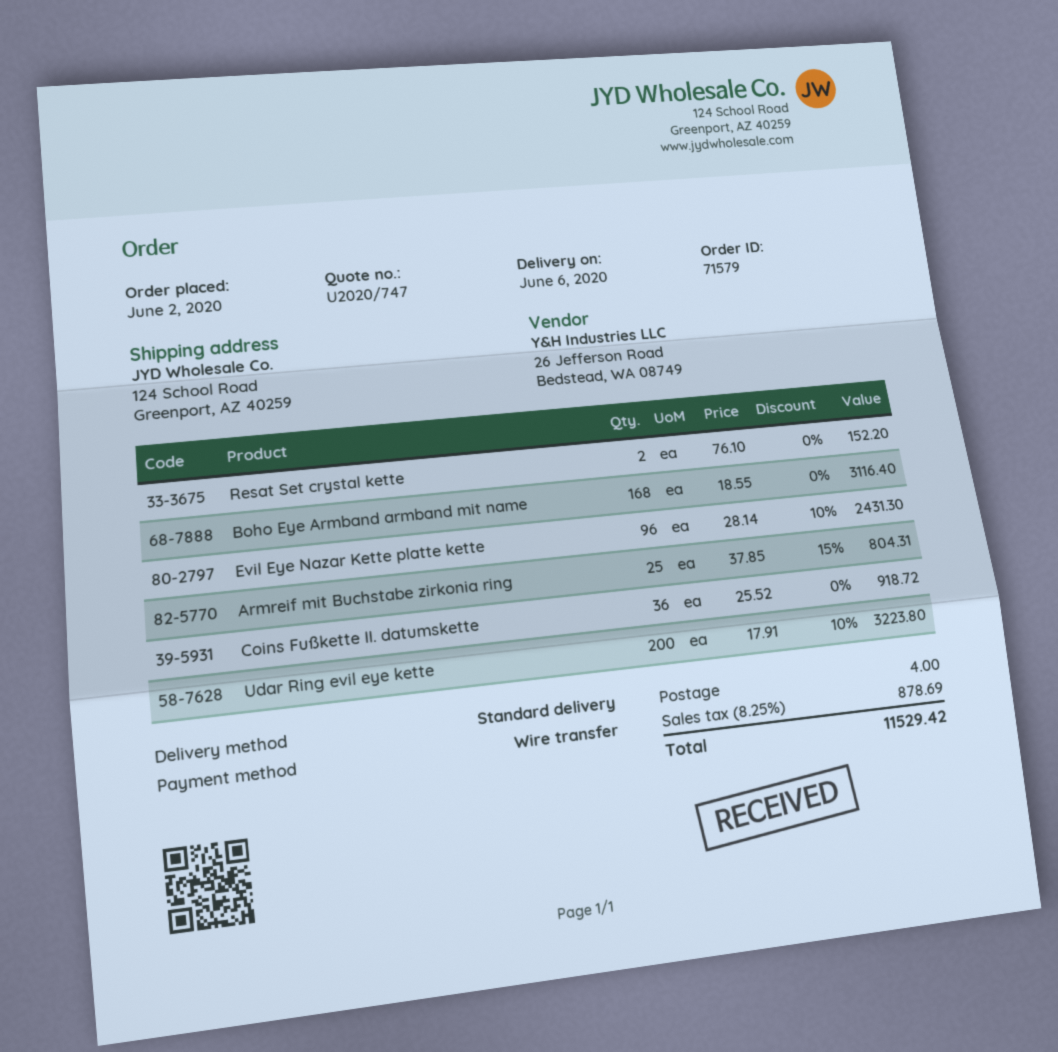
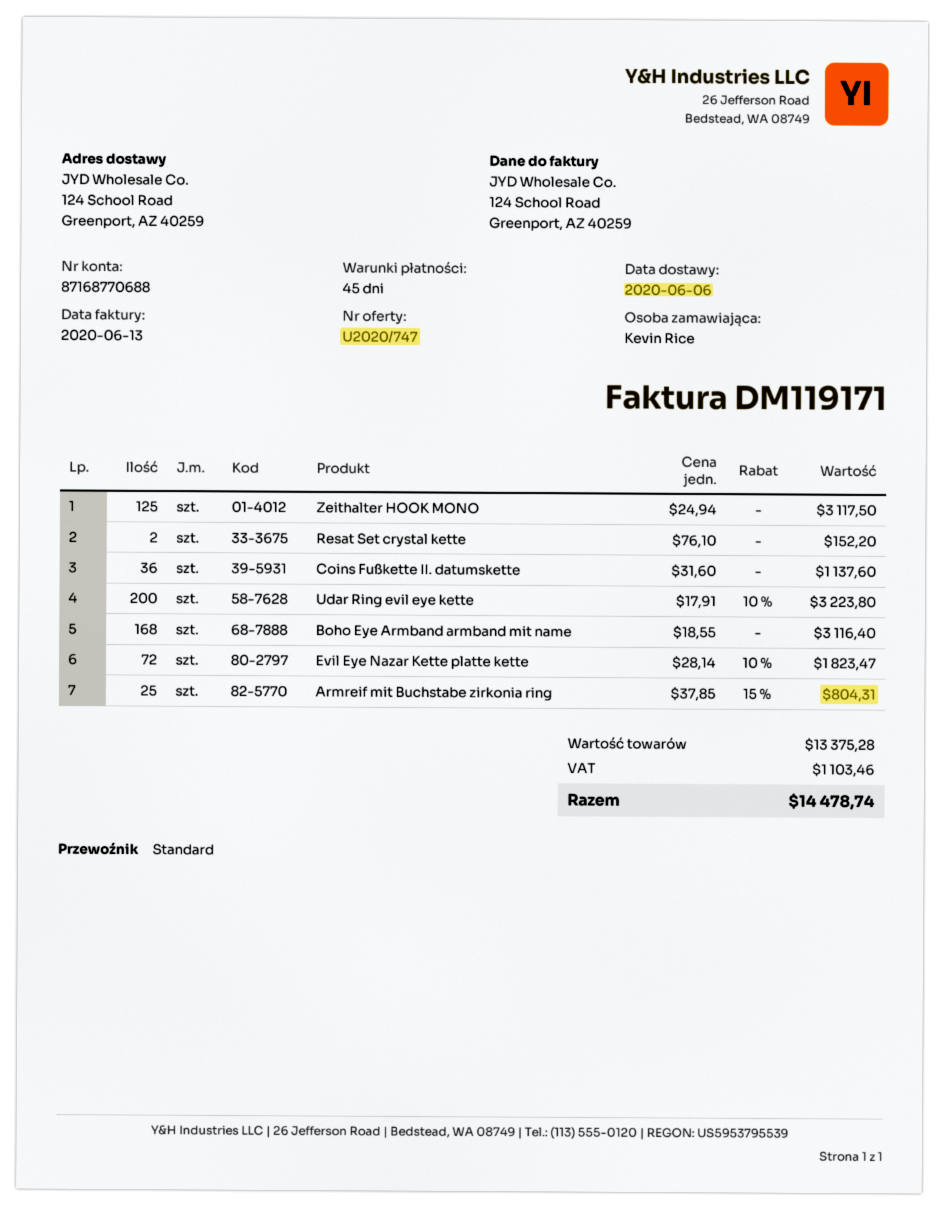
Evil Eye Nazar Kette platte kette: 96 x 28.14 - 10% = 2431.30 -> 72 x 28.14 - 10% = 1823.47
Coins Fußkette II. datumskette: 36 x 25.52 = 918.72 -> 36 x 31.60 = 1137.60
Zeithalter HOOK MONO: none -> 125 x 24.94 = 3117.50
shipping: 4.00 -> none
tax: 878.69 -> 1103.46
total: 11529.42 -> 14478.74

